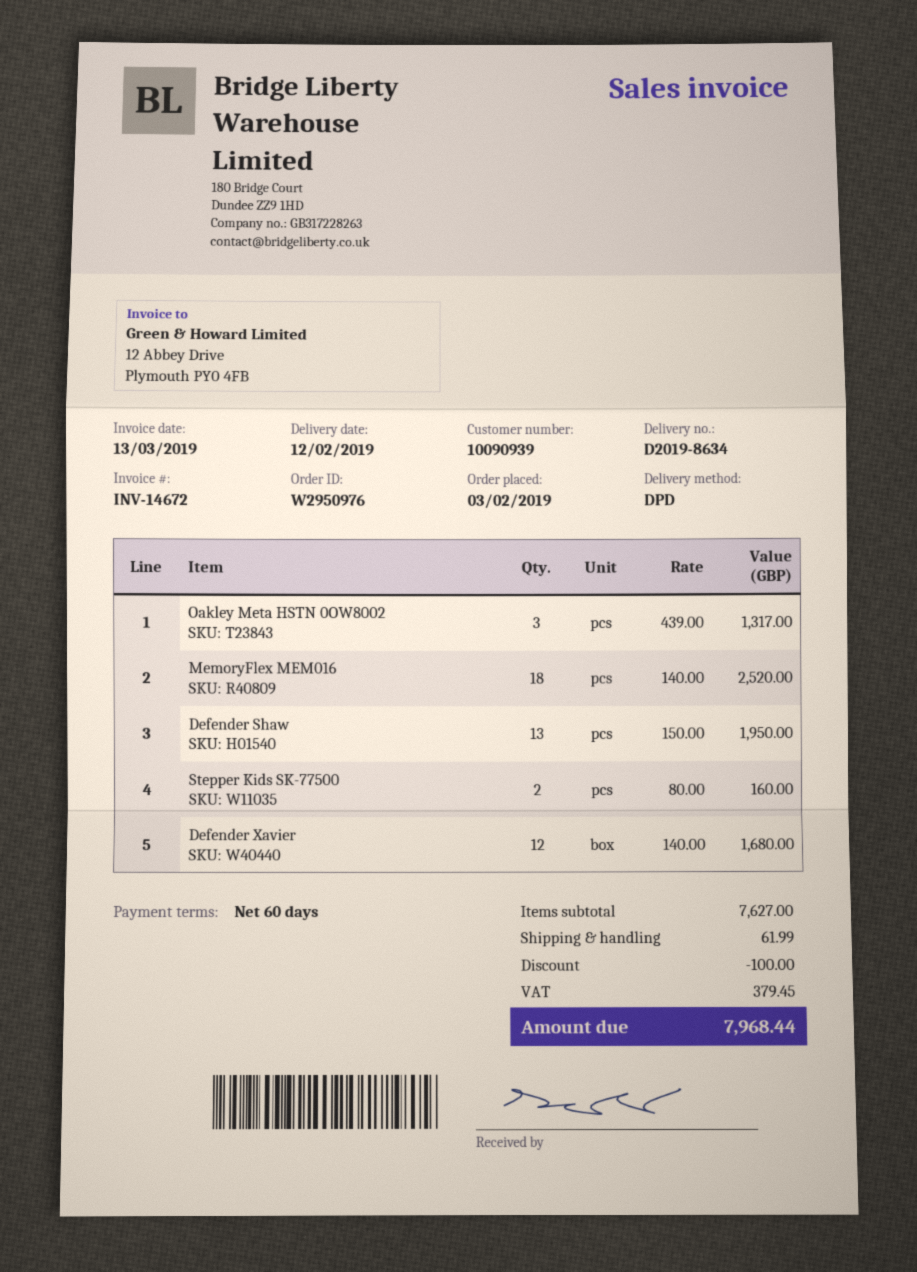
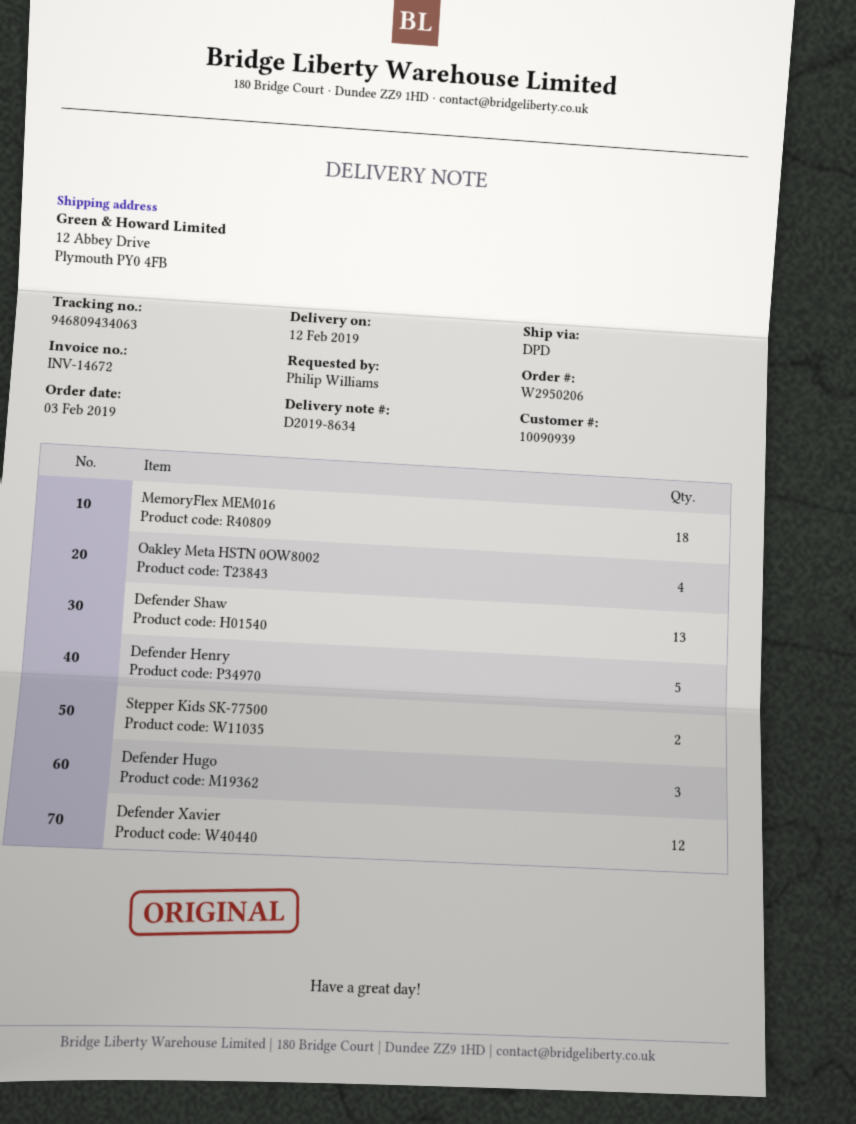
order number: W2950976 -> W2950206
Oakley Meta HSTN 0OW8002: 3 -> 4
Defender Henry: none -> 5
Defender Hugo: none -> 3

